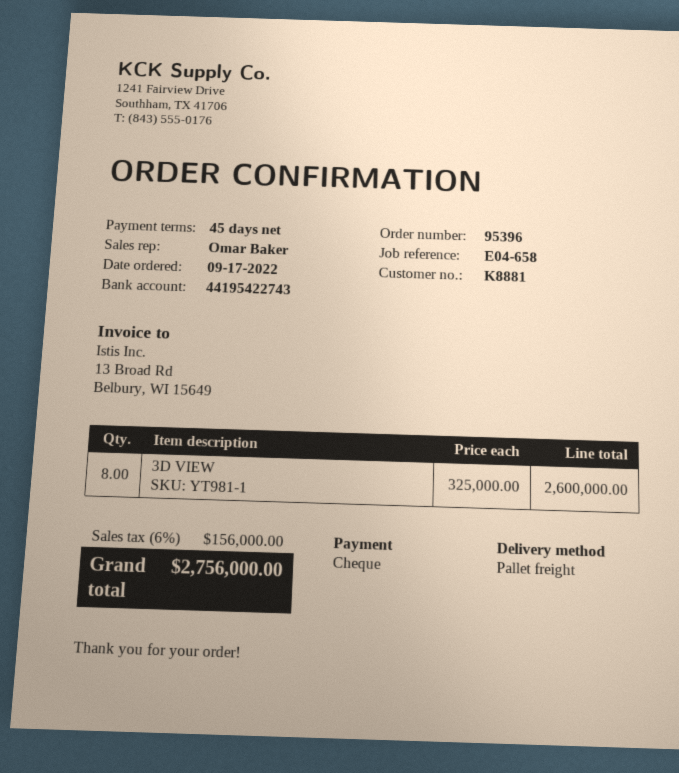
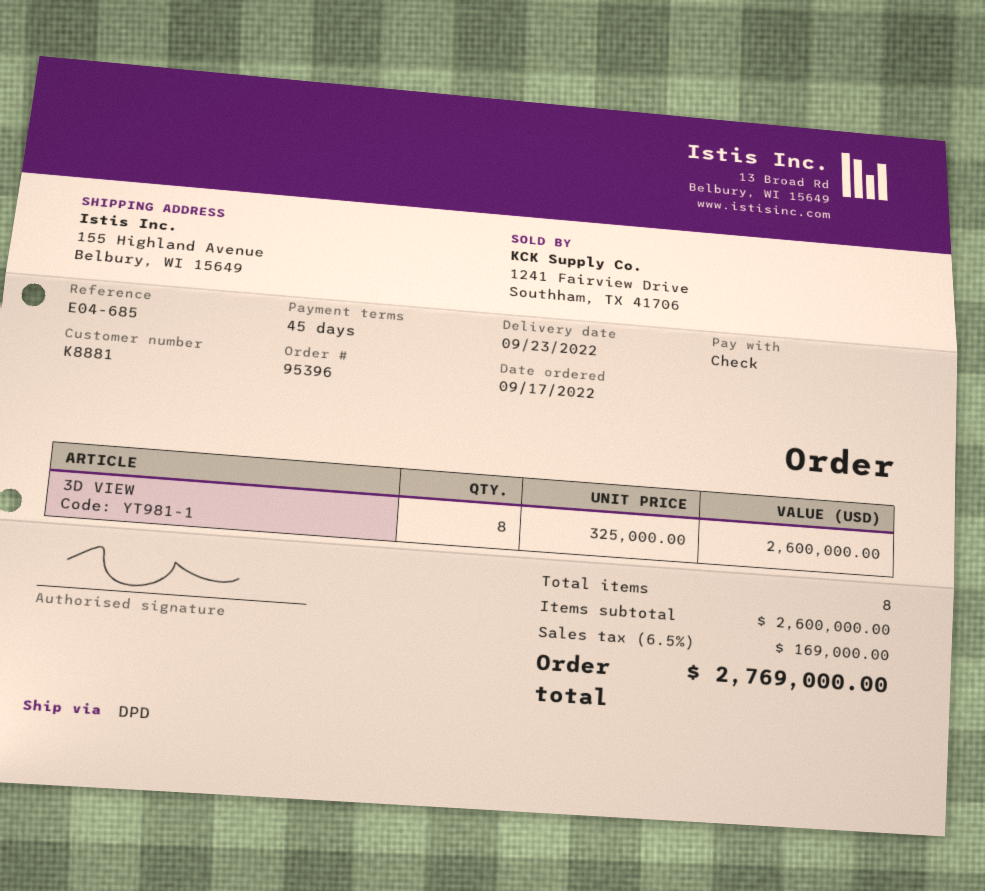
reference: E04-658 -> E04-685
shipping method: pallet freight -> DPD
tax: 6% = 156000.00 -> 6.5% = 169000.00
total: 2756000.00 -> 2769000.00

